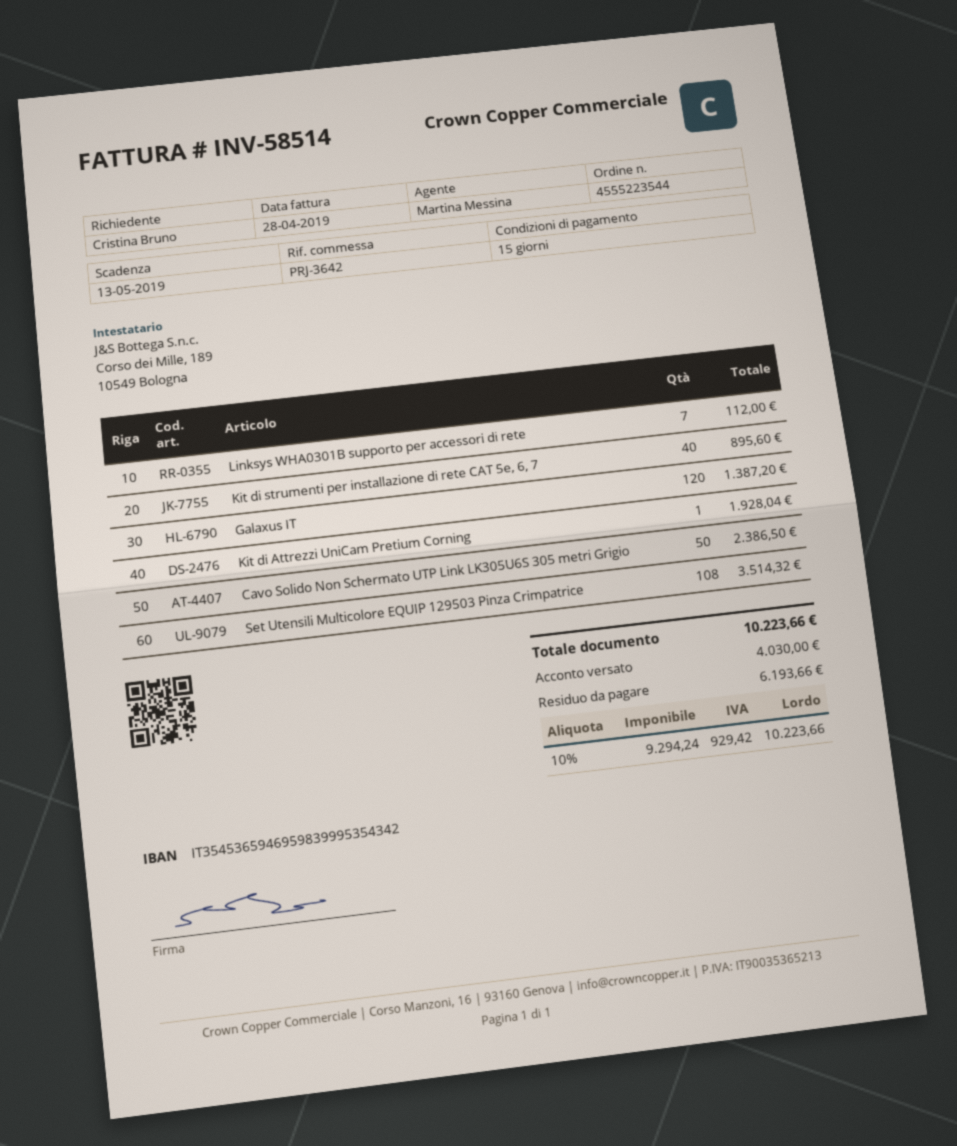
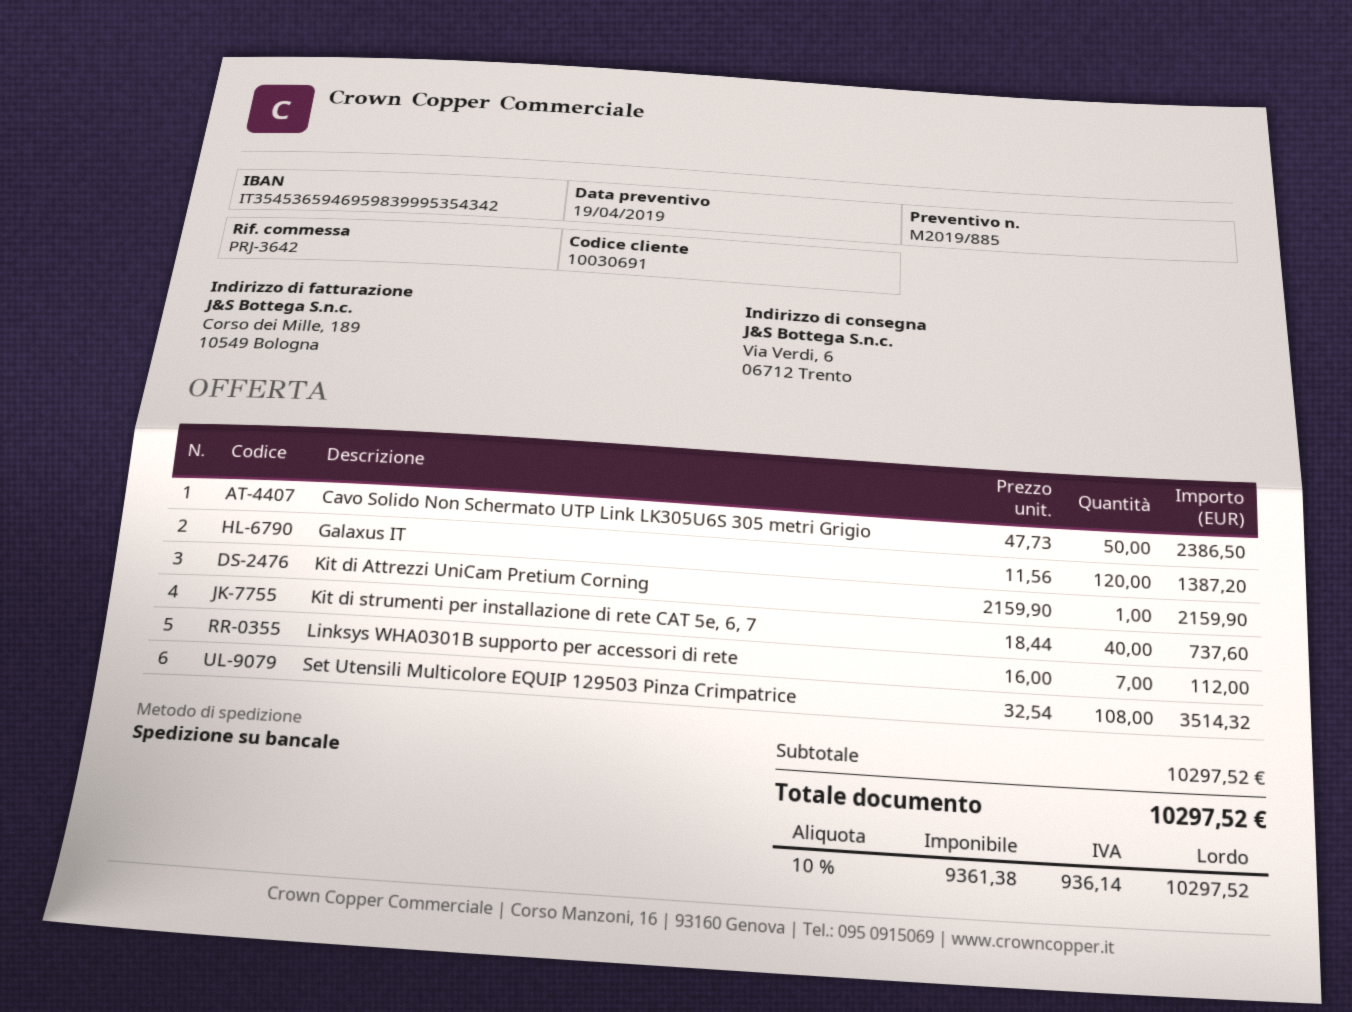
Kit di strumenti per installazione di rete CAT 5e, 6, 7: 40 for 895.60 -> 40 for 737.60
Kit di Attrezzi UniCam Pretium Corning: 1 for 1928.04 -> 1 for 2159.90
net: 9294.24 -> 9361.38
tax: 10% = 929.42 -> 10% = 936.14
total: 10223.66 -> 10297.52

